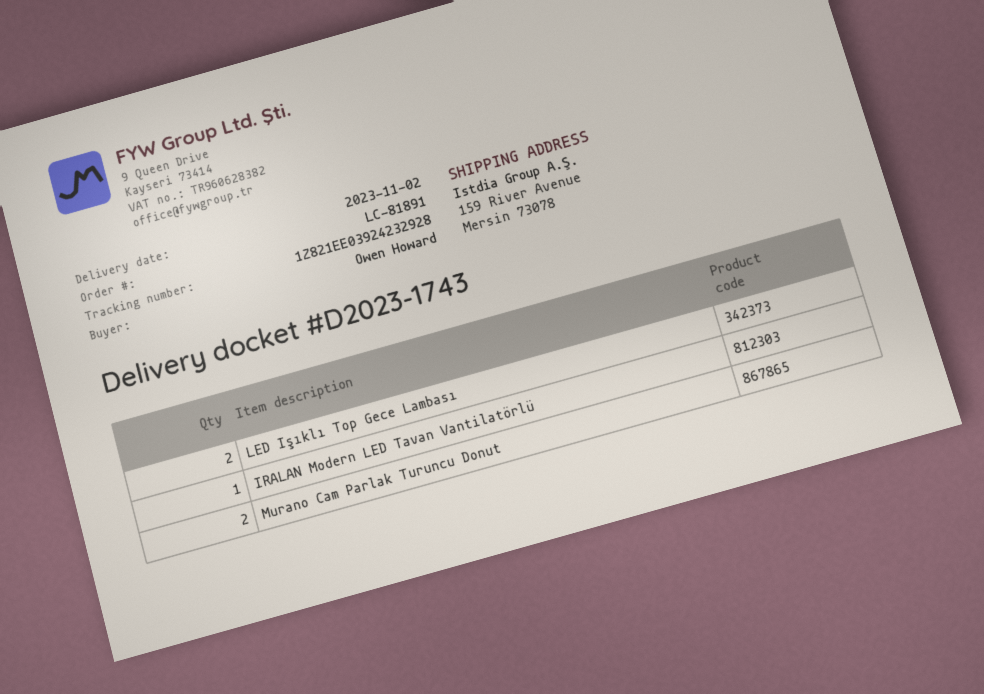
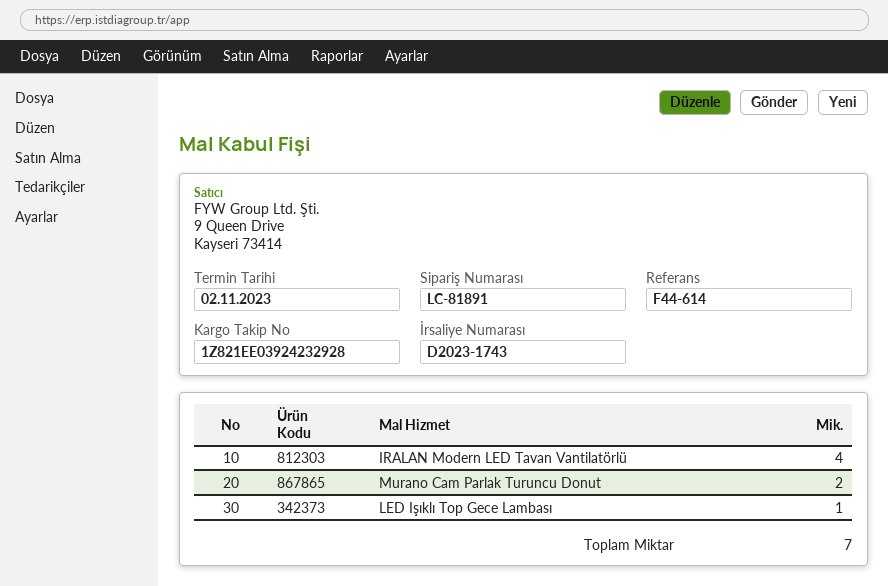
LED Işıklı Top Gece Lambası: 2 -> 1
IRALAN Modern LED Tavan Vantilatörlü: 1 -> 4

